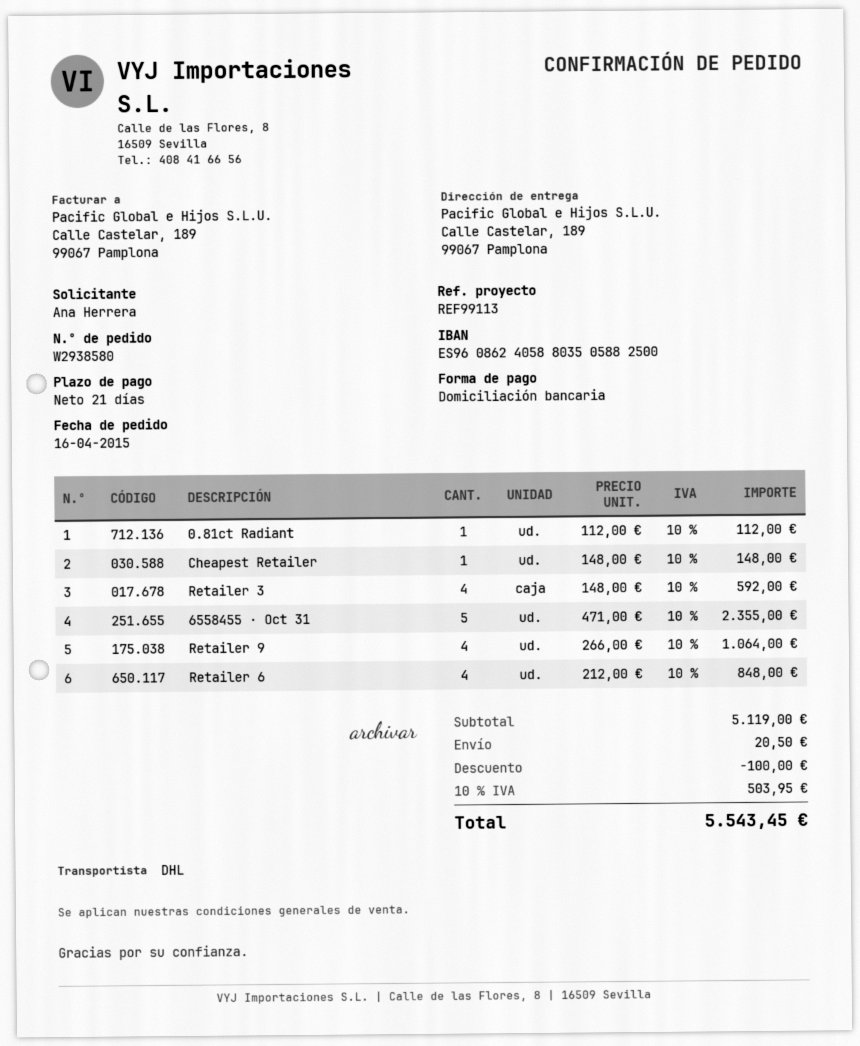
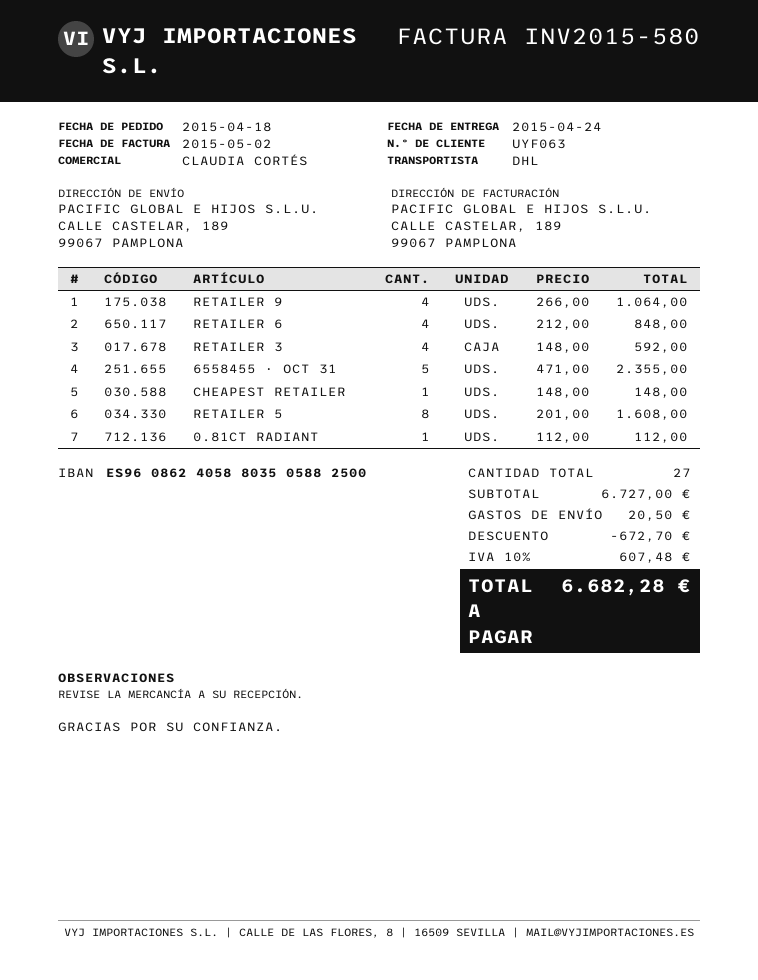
order date: 2015-04-16 -> 2015-04-18
RETAILER 5: none -> 8 x 201.00 = 1608.00
subtotal: 5119.00 -> 6727.00
discount: 100.00 -> 672.70
tax: 10% = 503.95 -> 10% = 607.48
total: 5543.45 -> 6682.28

